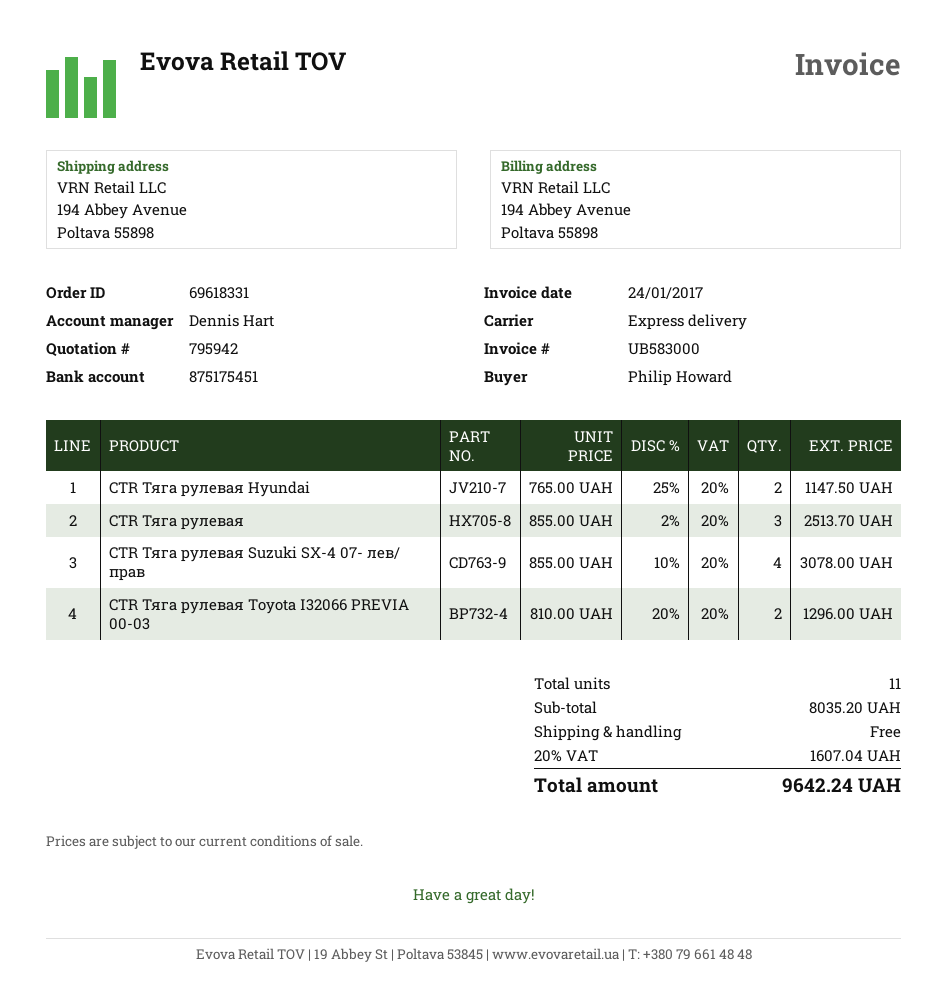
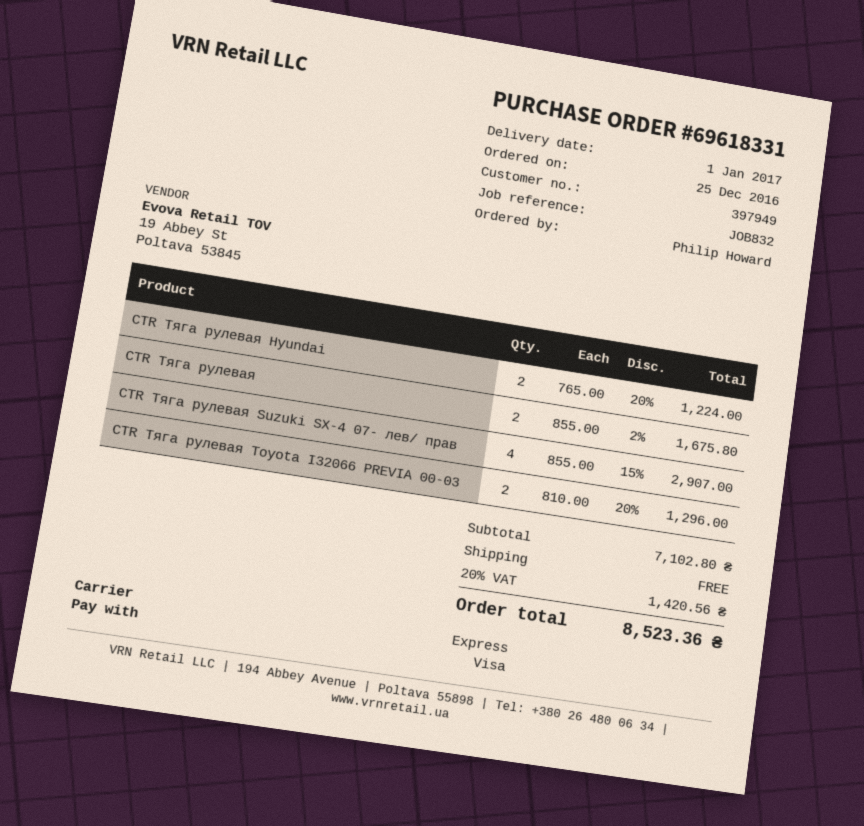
CTR Тяга рулевая Hyundai: 2 x 765.00 - 25% = 1147.50 -> 2 x 765.00 - 20% = 1224.00
CTR Тяга рулевая: 3 x 855.00 - 2% = 2513.70 -> 2 x 855.00 - 2% = 1675.80
CTR Тяга рулевая Suzuki SX-4 07- лев/ прав: 4 x 855.00 - 10% = 3078.00 -> 4 x 855.00 - 15% = 2907.00
subtotal: 8035.20 -> 7102.80
tax: 20% = 1607.04 -> 20% = 1420.56
total: 9642.24 -> 8523.36

